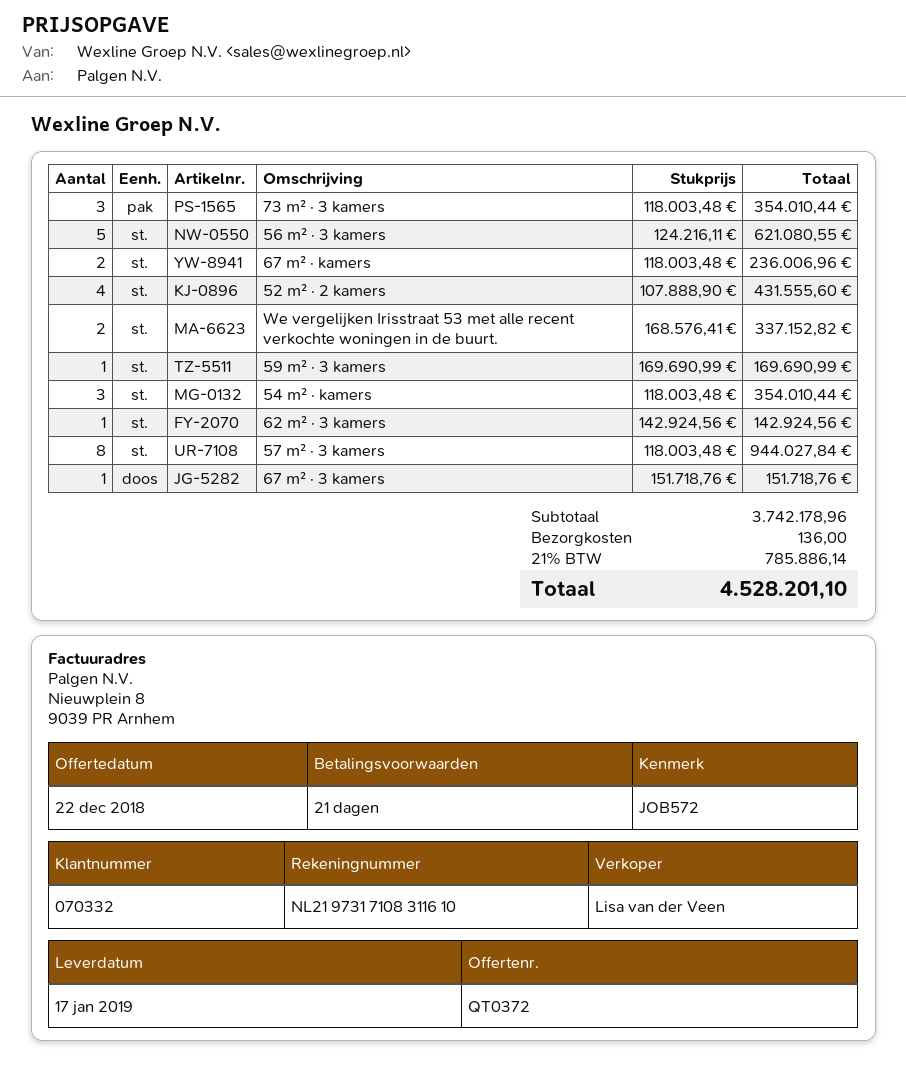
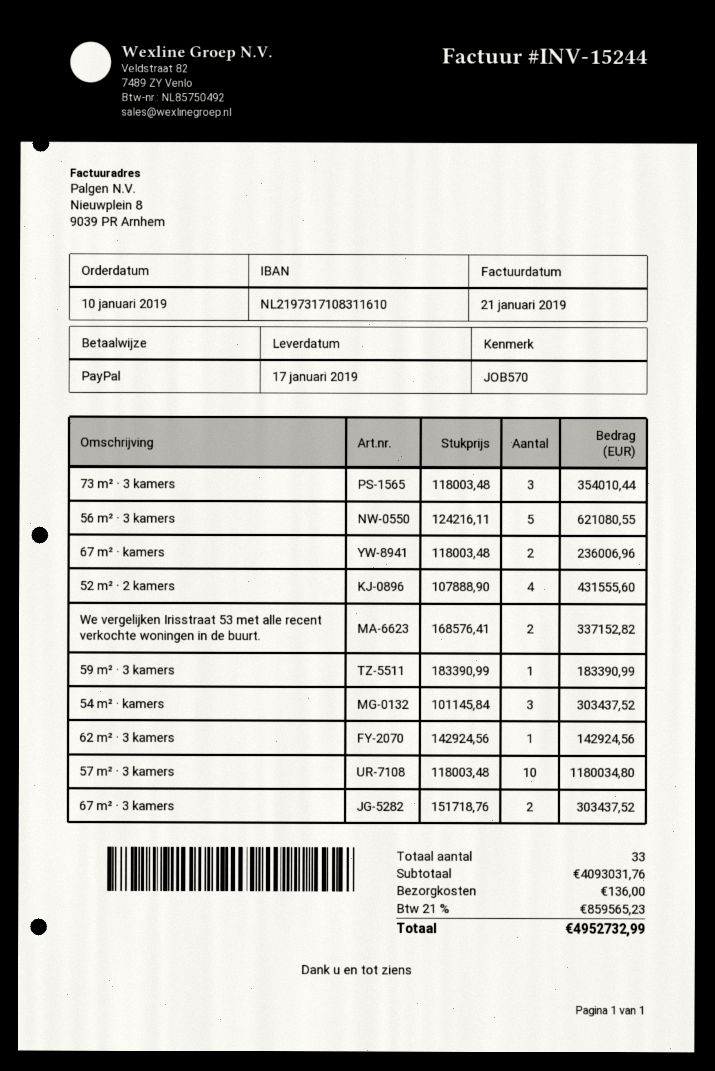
reference: JOB572 -> JOB570
59 m² · 3 kamers: 1 x 169690.99 = 169690.99 -> 1 x 183390.99 = 183390.99
54 m² · kamers: 3 x 118003.48 = 354010.44 -> 3 x 101145.84 = 303437.52
57 m² · 3 kamers: 8 x 118003.48 = 944027.84 -> 10 x 118003.48 = 1180034.80
67 m² · 3 kamers: 1 x 151718.76 = 151718.76 -> 2 x 151718.76 = 303437.52
subtotal: 3742178.96 -> 4093031.76
tax: 21% = 785886.14 -> 21% = 859565.23
total: 4528201.10 -> 4952732.99

